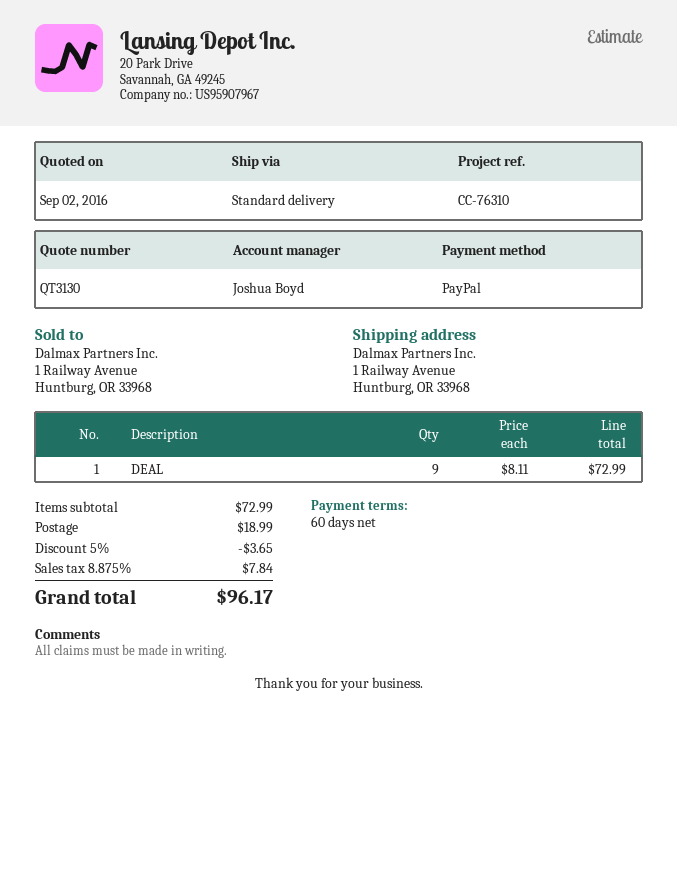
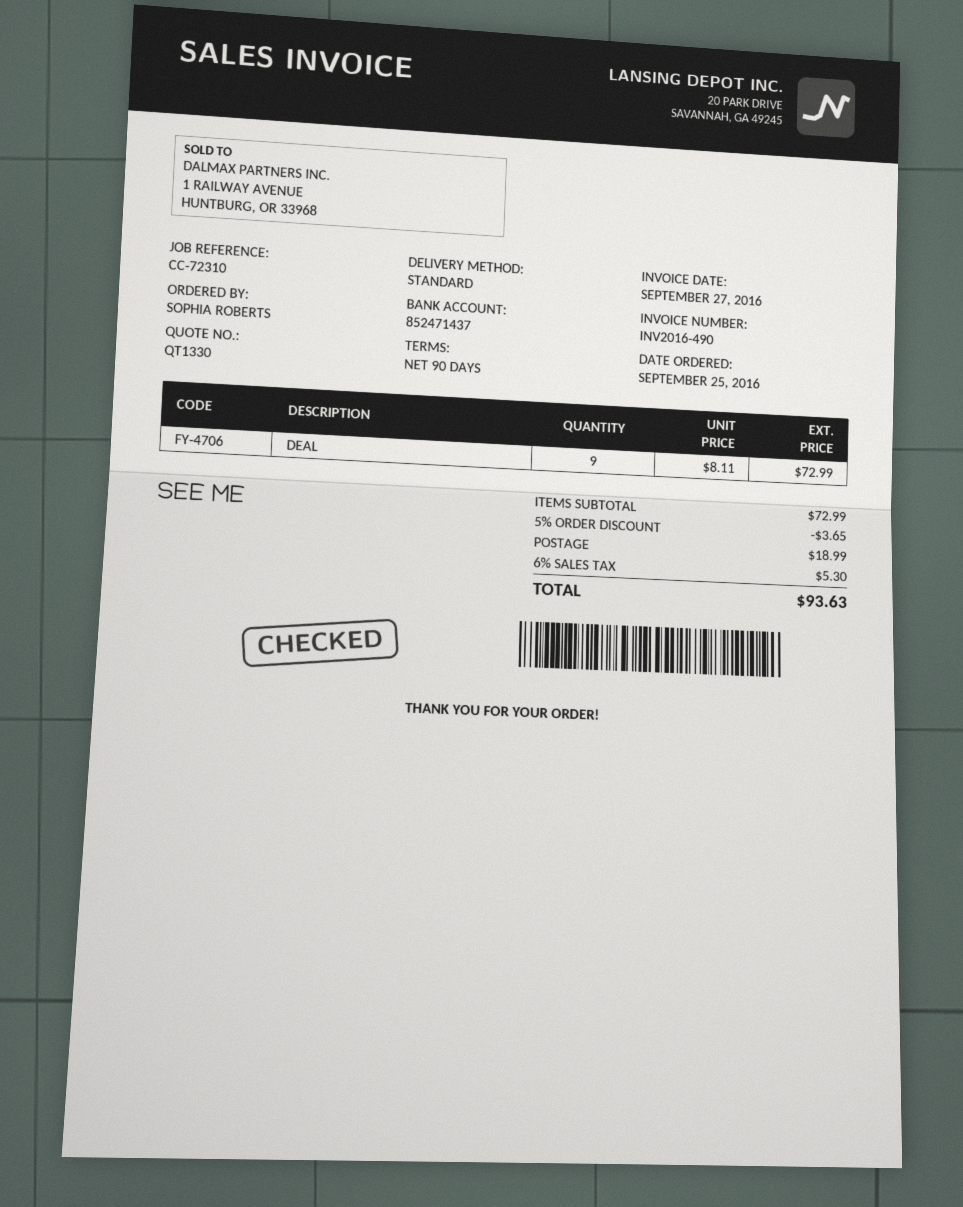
quote number: QT3130 -> QT1330
payment terms: 60 days -> 90 days
reference: CC-76310 -> CC-72310
tax: 8.875% = 7.84 -> 6% = 5.30
total: 96.17 -> 93.63

